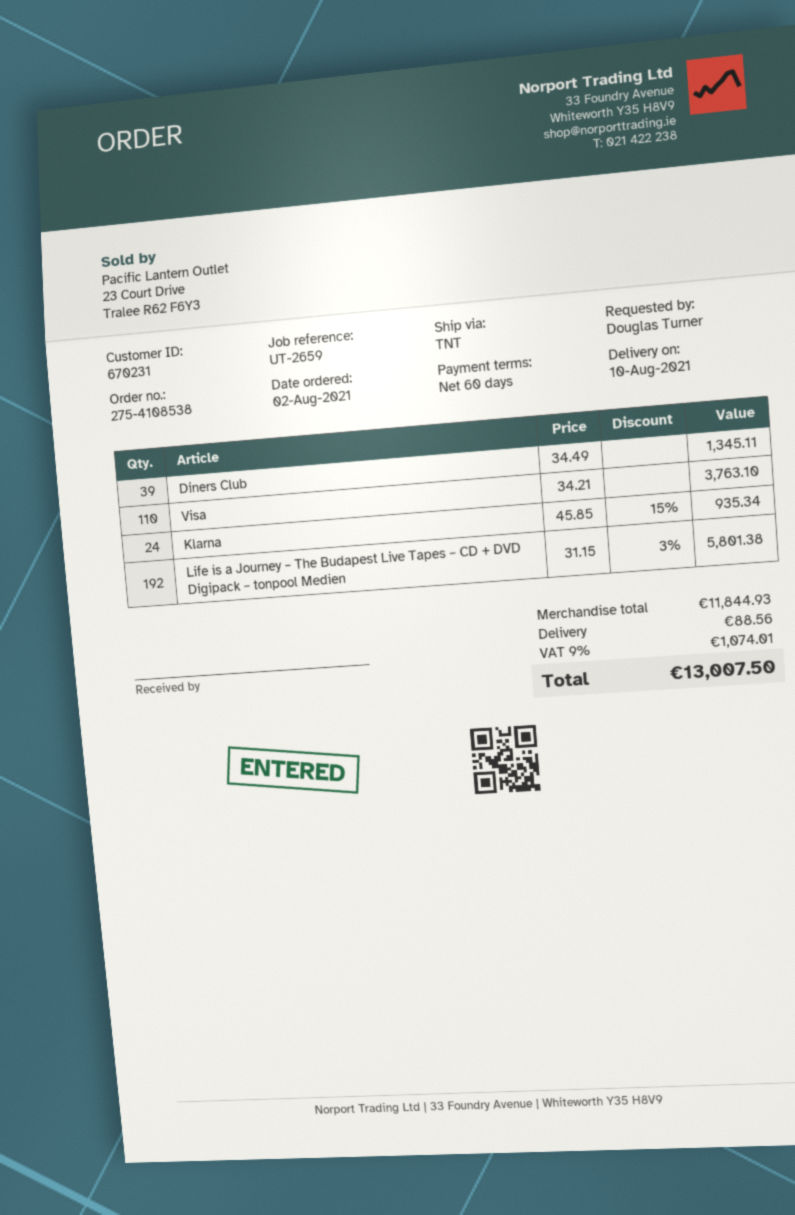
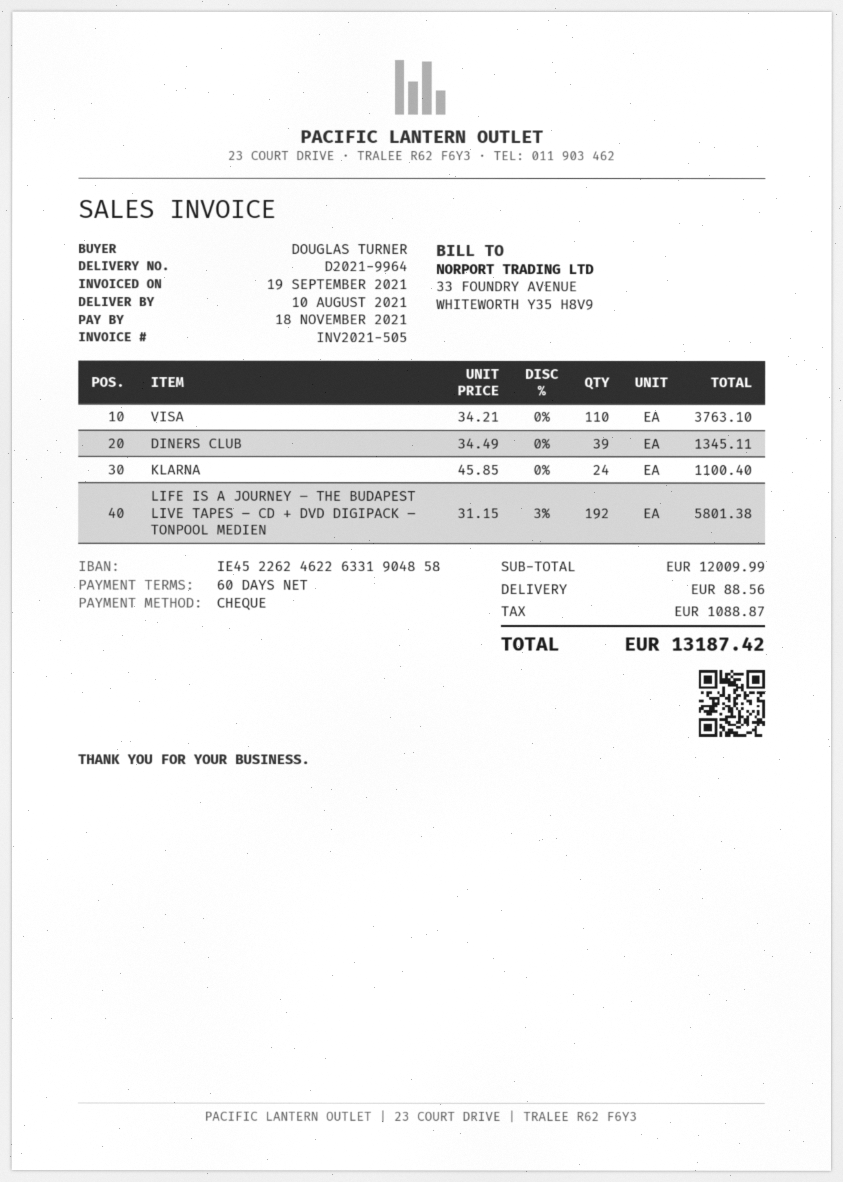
Klarna: 24 x 45.85 - 15% = 935.34 -> 24 x 45.85 = 1100.40
subtotal: 11844.93 -> 12009.99
tax: 1074.01 -> 1088.87
total: 13007.50 -> 13187.42

